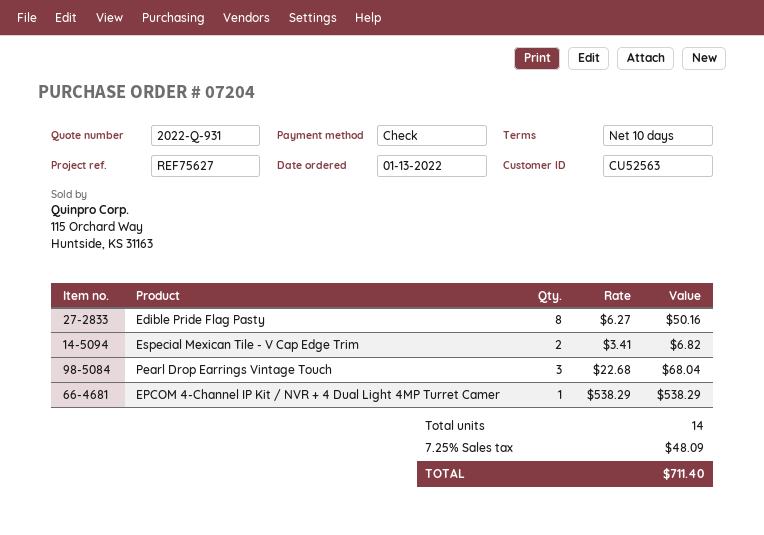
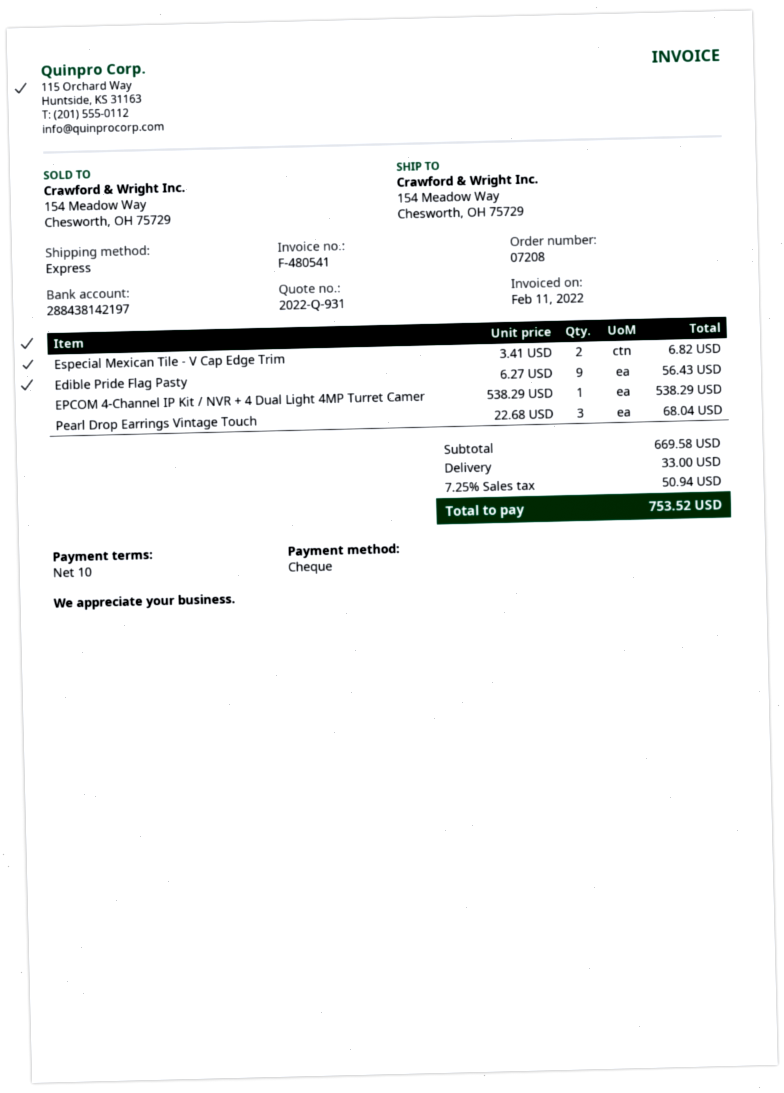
order number: 07204 -> 07208
Edible Pride Flag Pasty: 8 x 6.27 = 50.16 -> 9 x 6.27 = 56.43
shipping: none -> 33.00
tax: 7.25% = 48.09 -> 7.25% = 50.94
total: 711.40 -> 753.52

